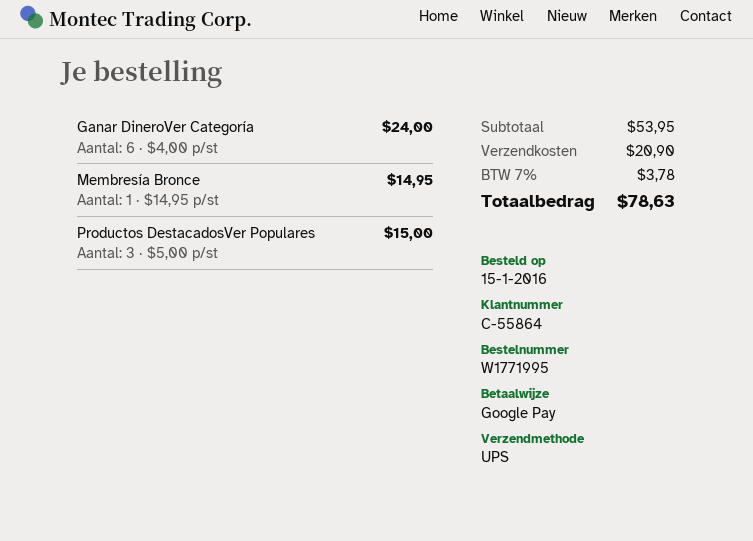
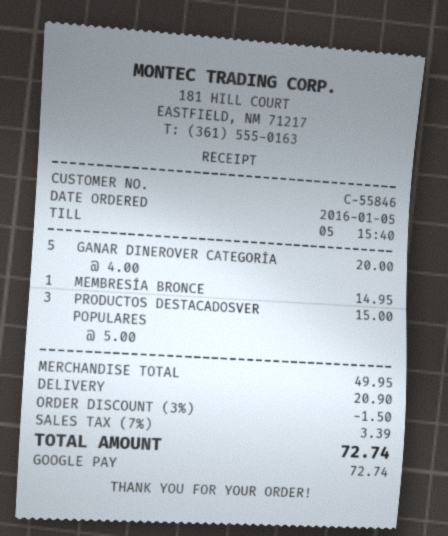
order date: 2016-01-15 -> 2016-01-05
customer number: C-55864 -> C-55846
Ganar DineroVer Categoría: 6 x 4.00 = 24.00 -> 5 x 4.00 = 20.00
subtotal: 53.95 -> 49.95
discount: none -> 3% = 1.50
tax: 7% = 3.78 -> 7% = 3.39
total: 78.63 -> 72.74

